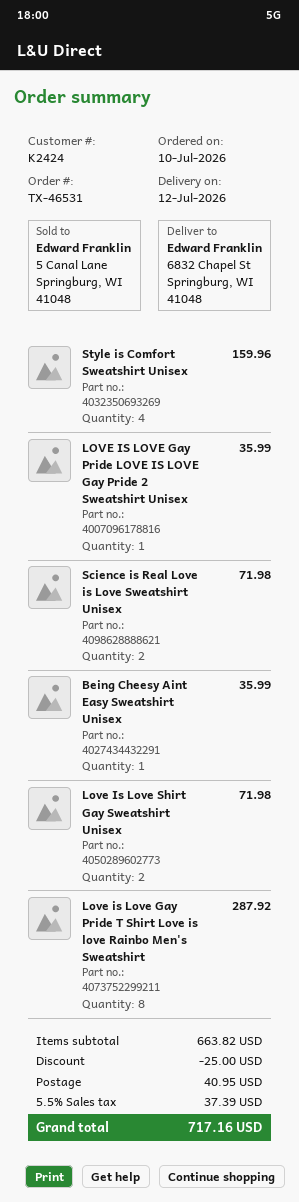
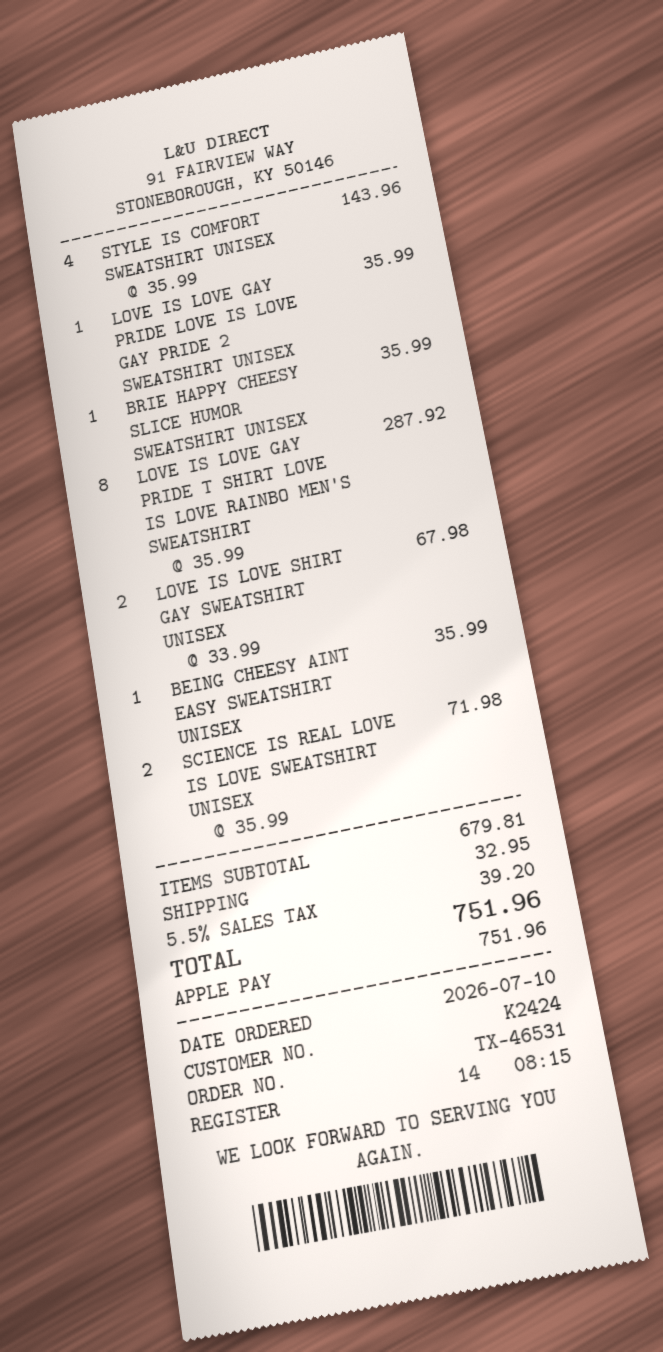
Style is Comfort Sweatshirt Unisex: 4 for 159.96 -> 4 for 143.96
Love Is Love Shirt Gay Sweatshirt Unisex: 2 for 71.98 -> 2 for 67.98
BRIE HAPPY CHEESY SLICE HUMOR SWEATSHIRT UNISEX: none -> 1 for 35.99
subtotal: 663.82 -> 679.81
discount: 25.00 -> none
shipping: 40.95 -> 32.95
tax: 5.5% = 37.39 -> 5.5% = 39.20
total: 717.16 -> 751.96

